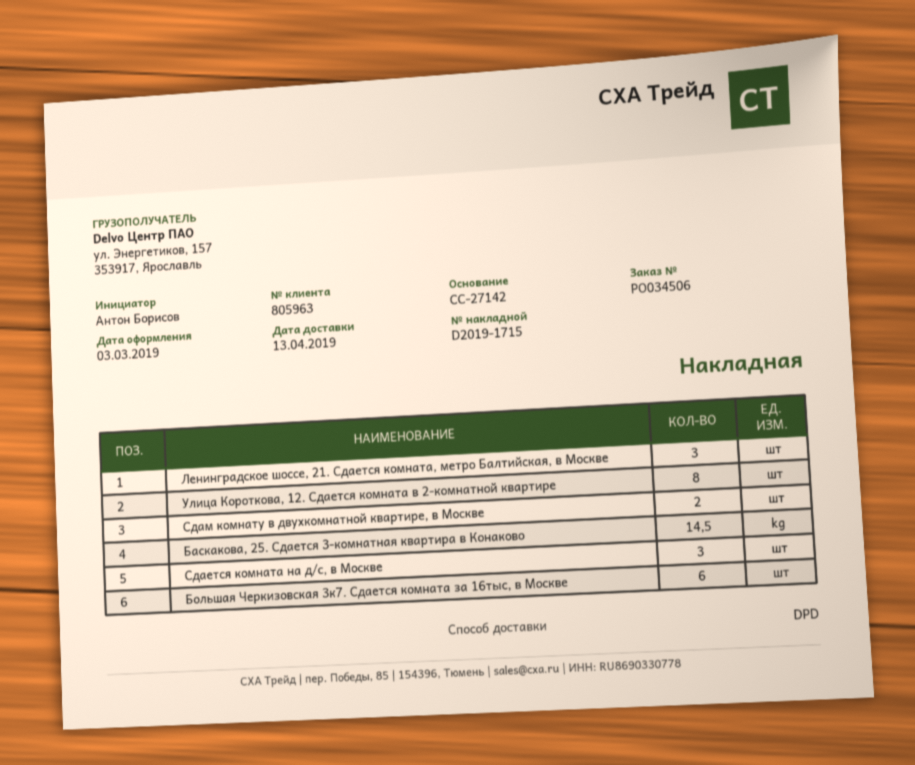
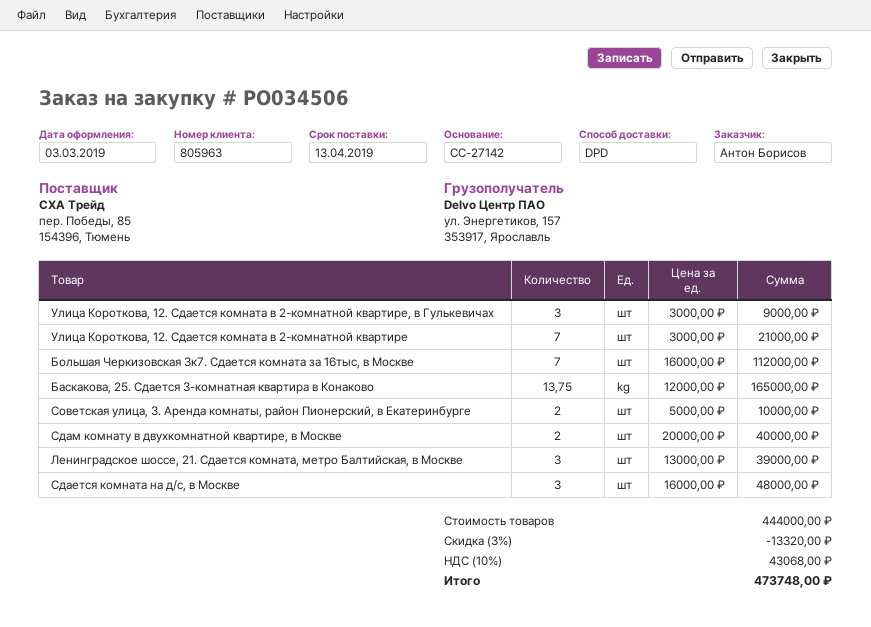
Улица Короткова, 12. Сдается комната в 2-комнатной квартире: 8 -> 7
Баскакова, 25. Сдается 3-комнатная квартира в Конаково: 14.5 -> 13.75
Большая Черкизовская 3к7. Сдается комната за 16тыс, в Москве: 6 -> 7
Улица Короткова, 12. Сдается комната в 2-комнатной квартире, в Гулькевичах: none -> 3
Советская улица, 3. Аренда комнаты, район Пионерский, в Екатеринбурге: none -> 2

